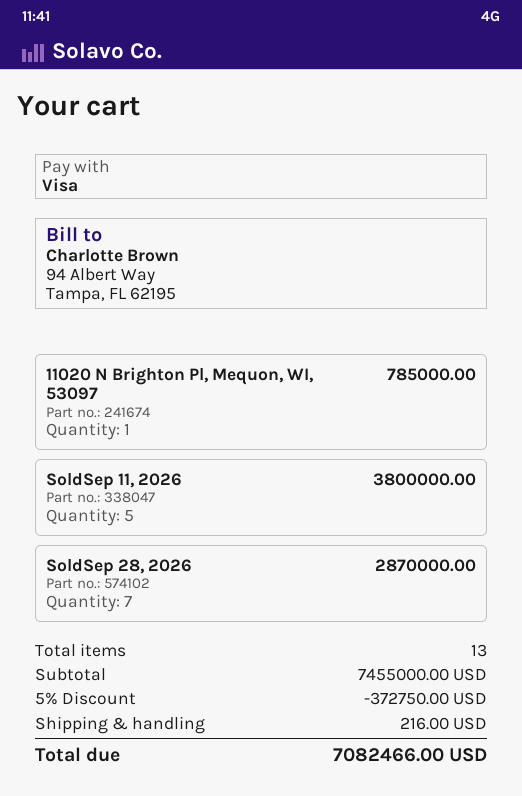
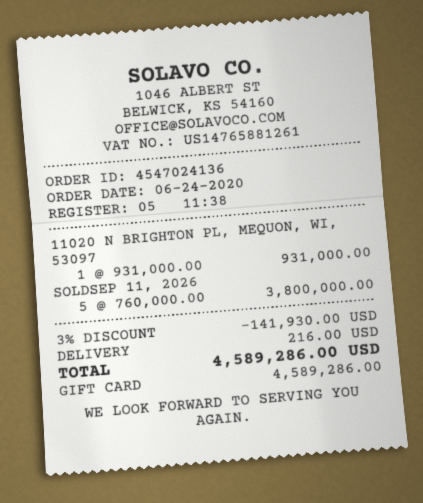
payment method: Visa -> gift card
11020 N Brighton Pl, Mequon, WI, 53097: 1 for 785000.00 -> 1 for 931000.00
SoldSep 28, 2026: 7 for 2870000.00 -> none
discount: 5% = 372750.00 -> 3% = 141930.00
total: 7082466.00 -> 4589286.00

